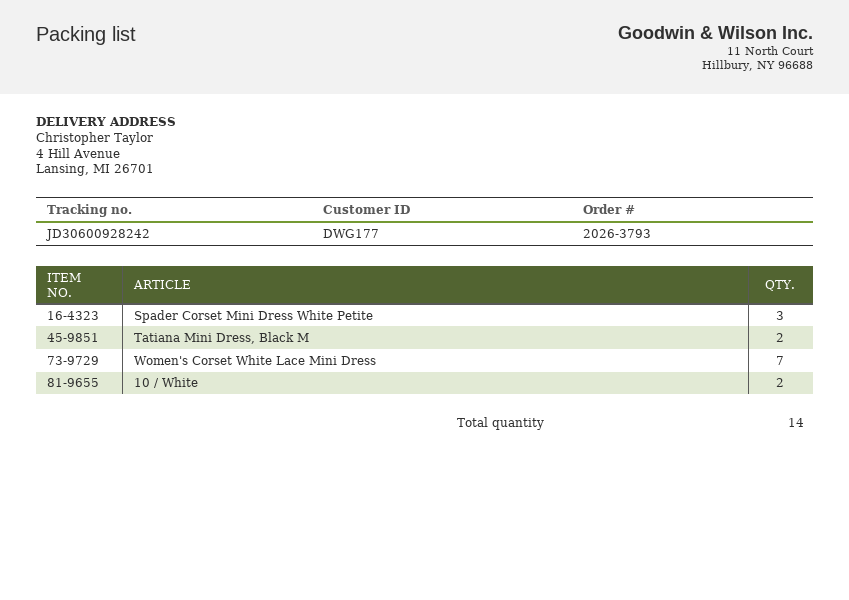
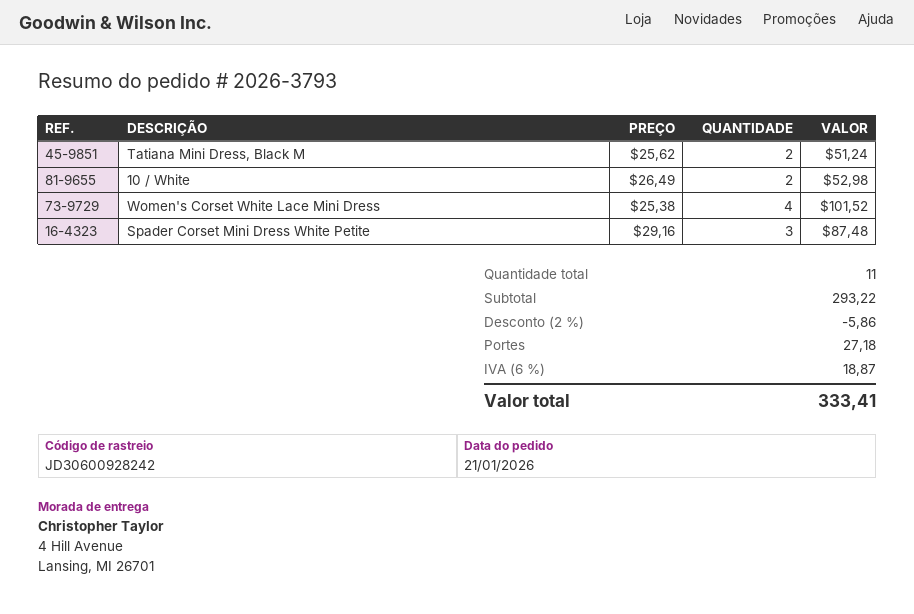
Women's Corset White Lace Mini Dress: 7 -> 4
total quantity: 14 -> 11

